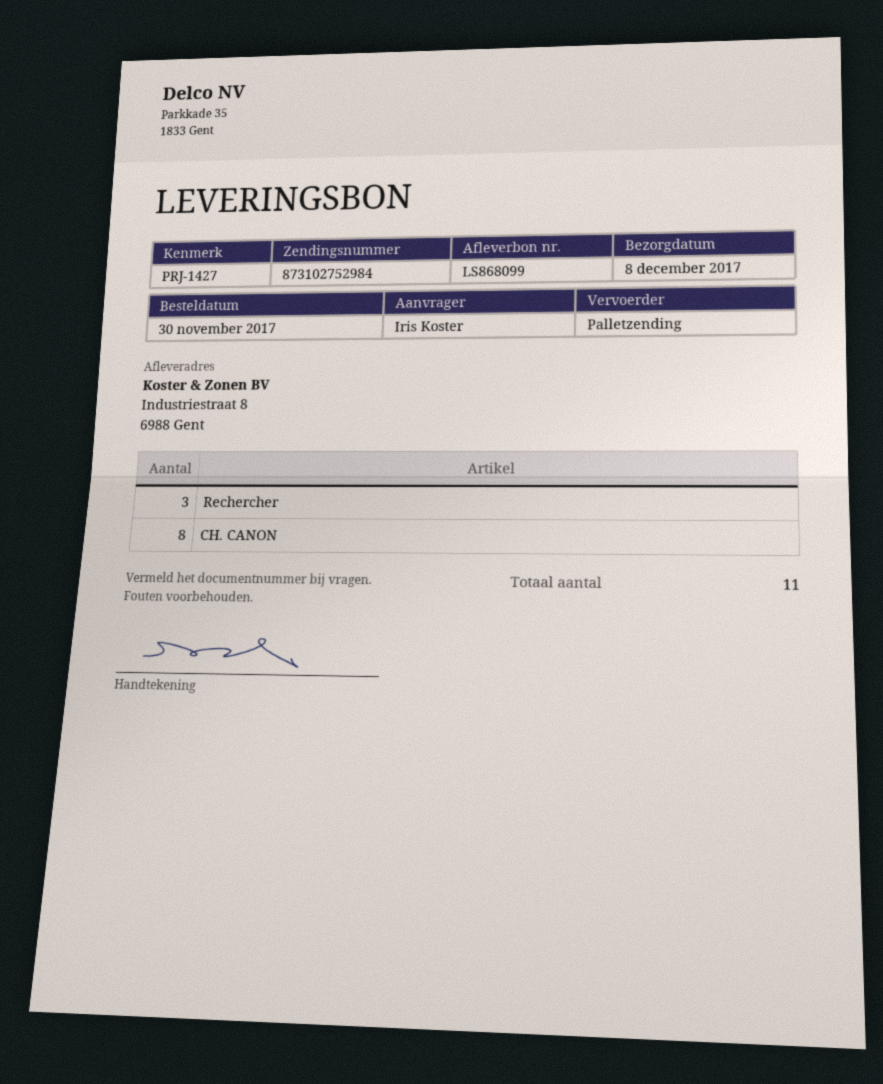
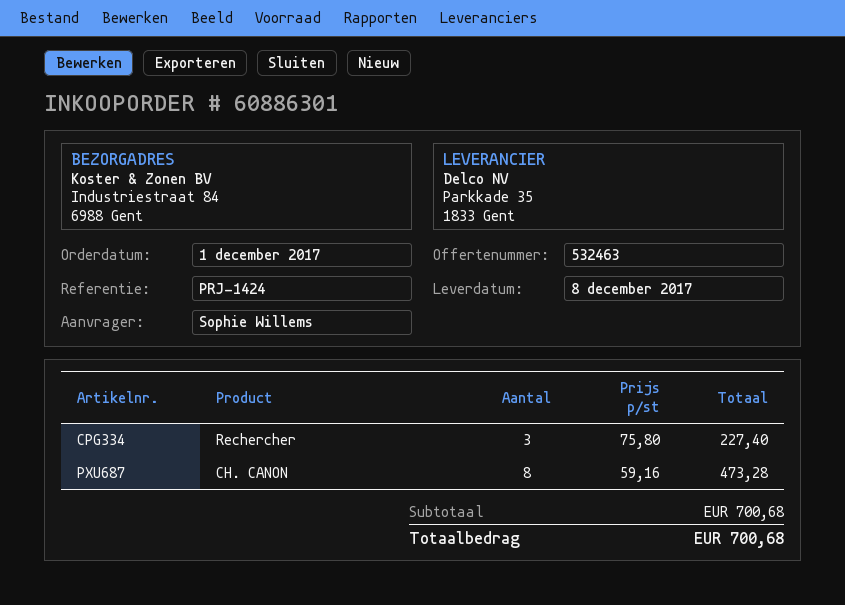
order date: 2017-11-30 -> 2017-12-01
reference: PRJ-1427 -> PRJ-1424
ordered by: Iris Koster -> Sophie Willems
ship to: Industriestraat 8, 6988 Gent -> Industriestraat 84, 6988 Gent

